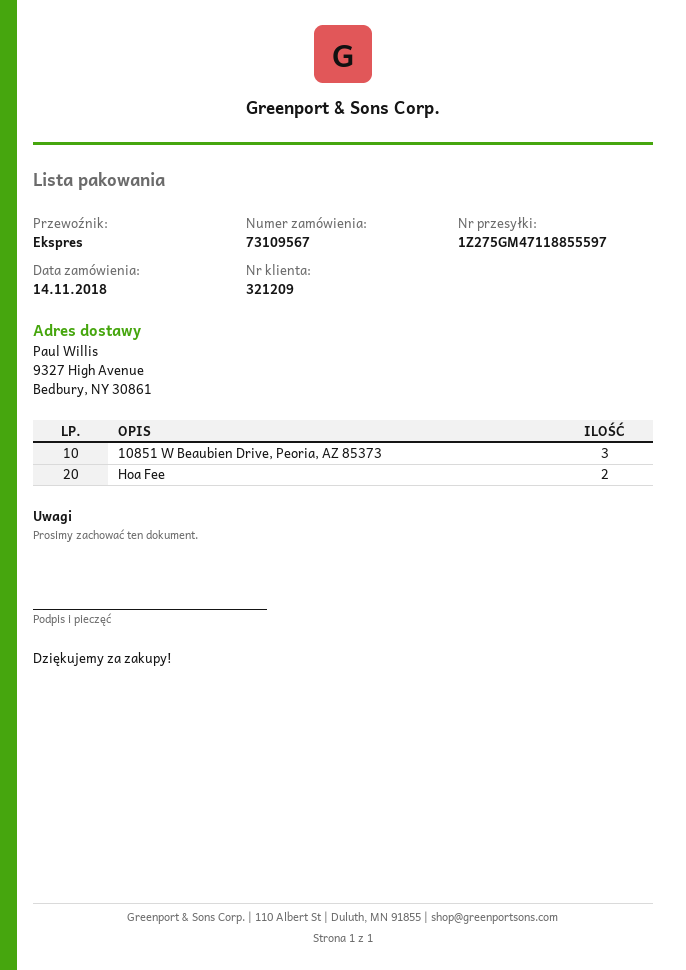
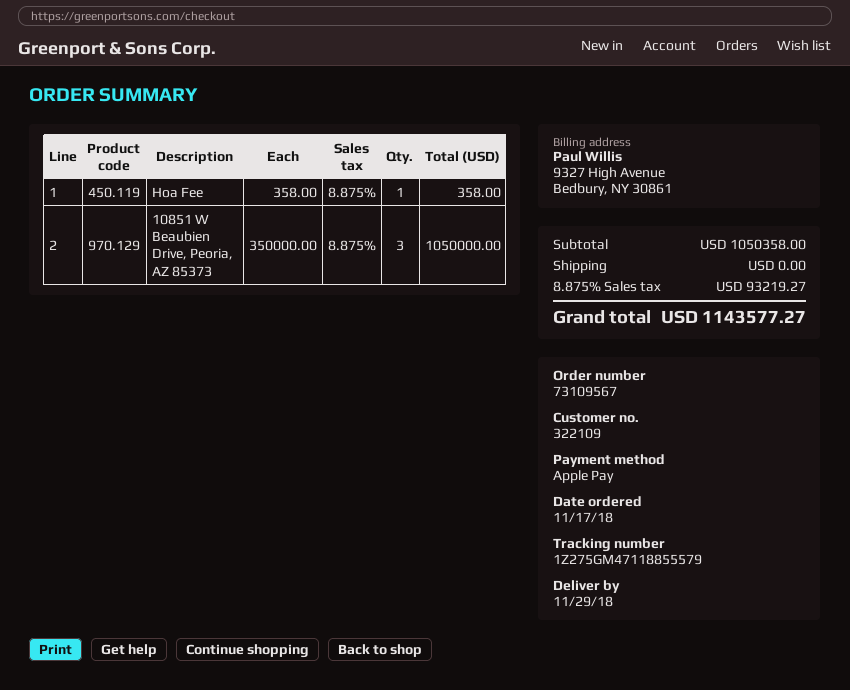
order date: 2018-11-14 -> 2018-11-17
customer number: 321209 -> 322109
tracking number: 1Z275GM47118855597 -> 1Z275GM47118855579
Hoa Fee: 2 -> 1

